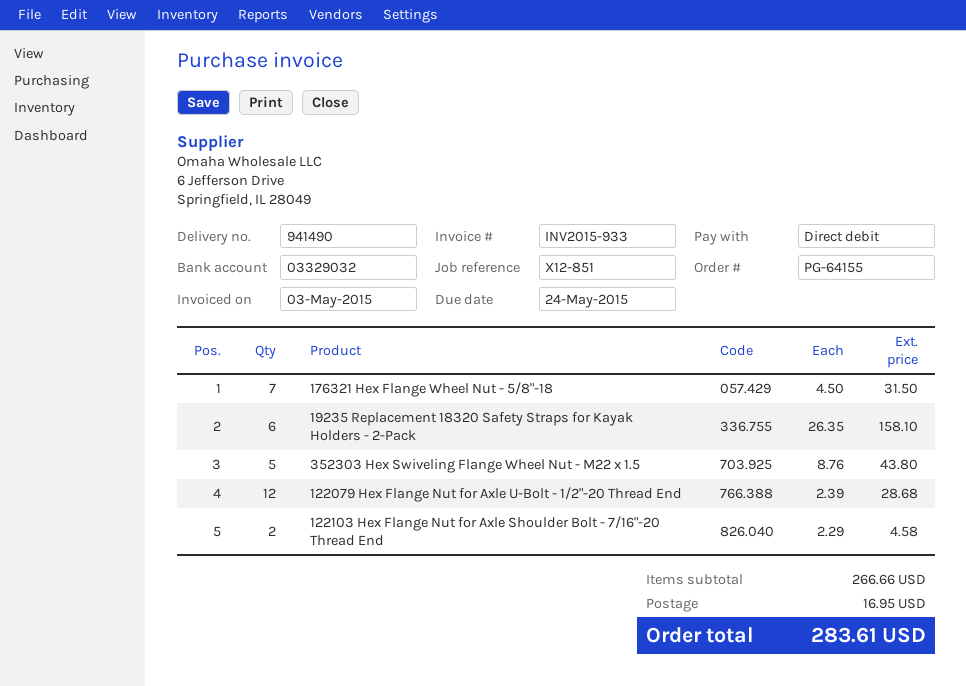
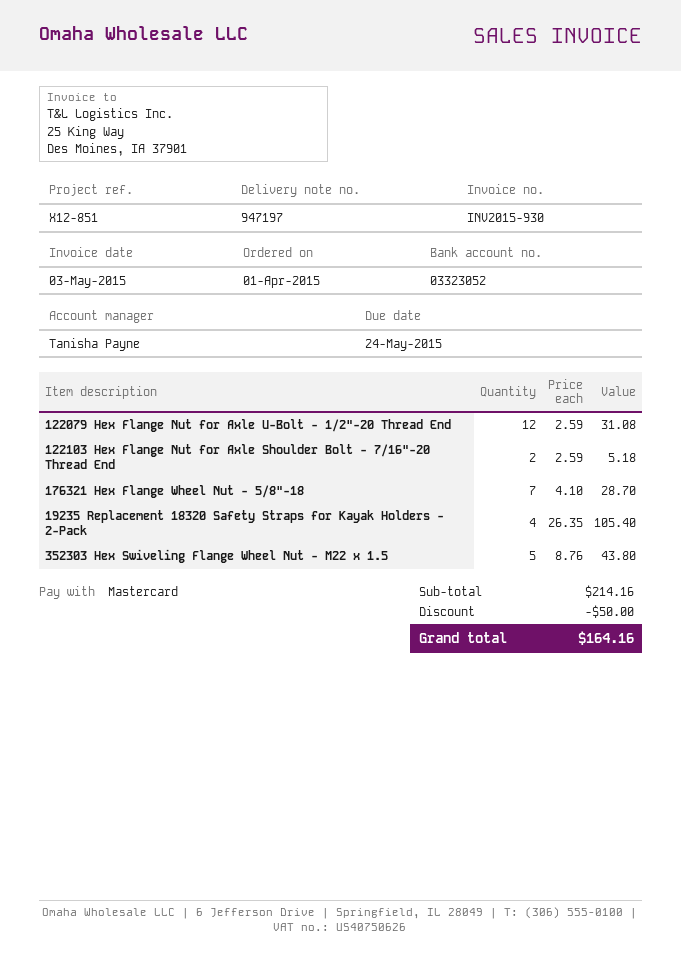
delivery note number: 941490 -> 947197
invoice number: INV2015-933 -> INV2015-930
payment method: direct debit -> Mastercard
bank account: 03329032 -> 03323052
176321 Hex Flange Wheel Nut - 5/8"-18: 7 x 4.50 = 31.50 -> 7 x 4.10 = 28.70
19235 Replacement 18320 Safety Straps for Kayak Holders - 2-Pack: 6 x 26.35 = 158.10 -> 4 x 26.35 = 105.40
122079 Hex Flange Nut for Axle U-Bolt - 1/2"-20 Thread End: 12 x 2.39 = 28.68 -> 12 x 2.59 = 31.08
122103 Hex Flange Nut for Axle Shoulder Bolt - 7/16"-20 Thread End: 2 x 2.29 = 4.58 -> 2 x 2.59 = 5.18
subtotal: 266.66 -> 214.16
discount: none -> 50.00
shipping: 16.95 -> none
total: 283.61 -> 164.16

